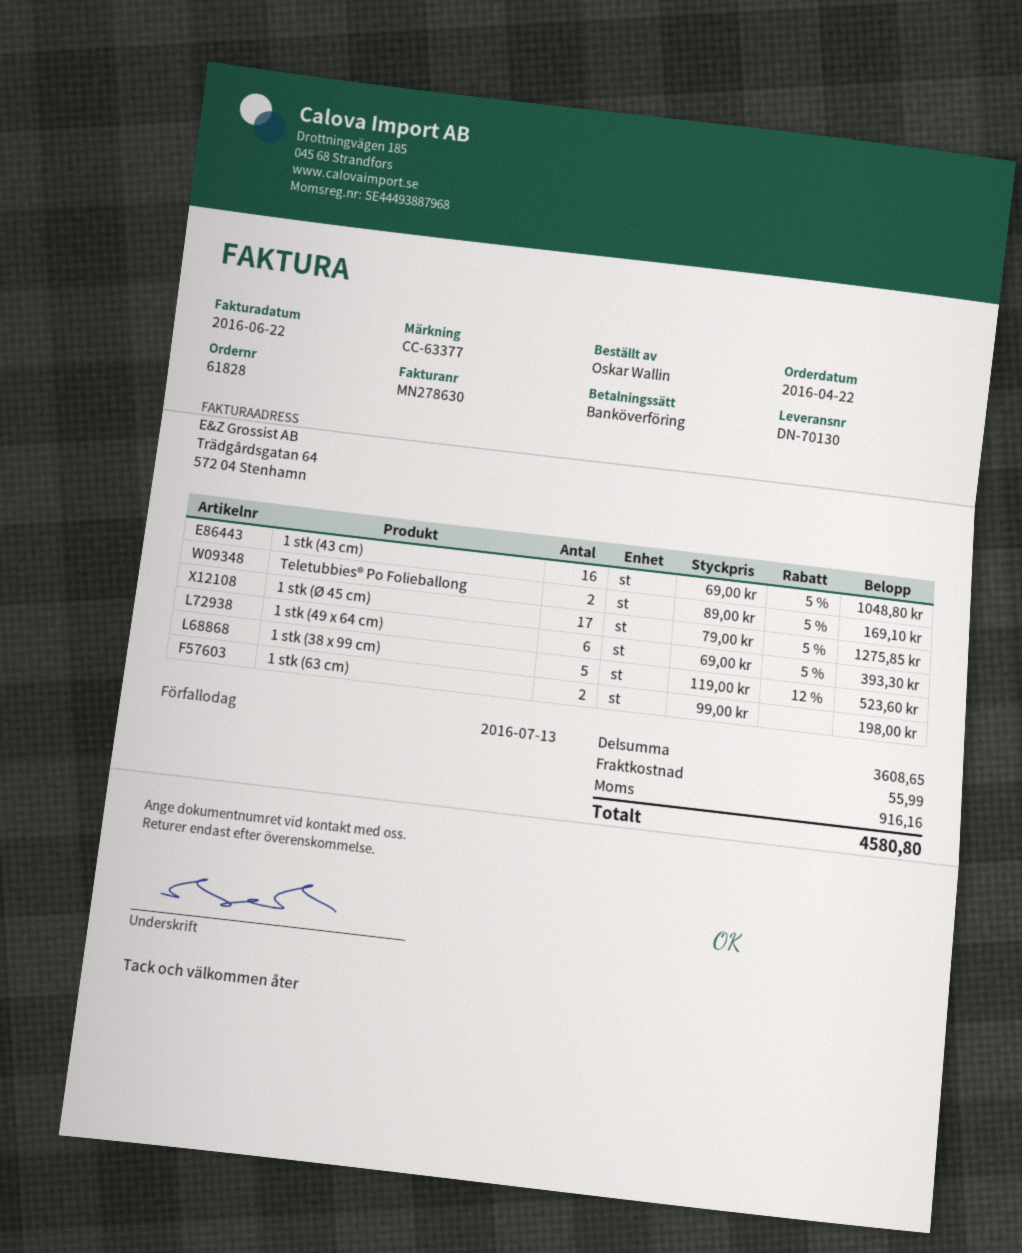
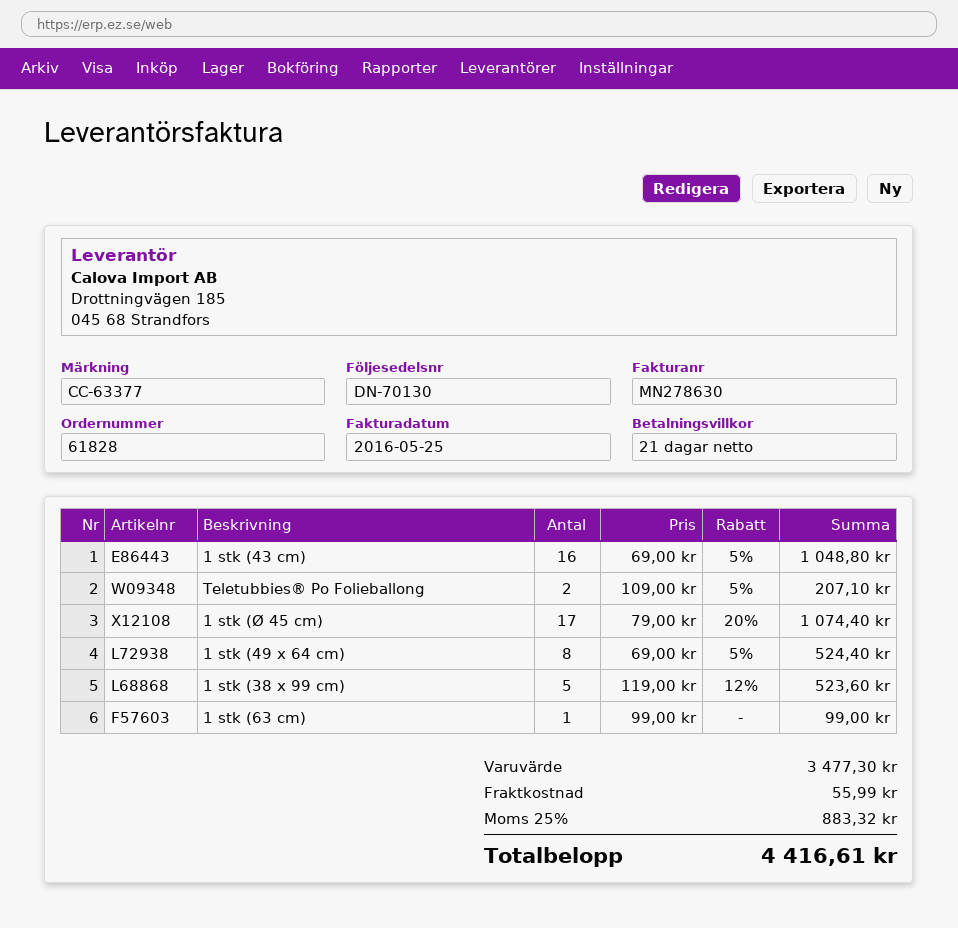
invoice date: 2016-06-22 -> 2016-05-25
Teletubbies® Po Folieballong: 2 x 89.00 - 5% = 169.10 -> 2 x 109.00 - 5% = 207.10
1 stk (Ø 45 cm): 17 x 79.00 - 5% = 1275.85 -> 17 x 79.00 - 20% = 1074.40
1 stk (49 x 64 cm): 6 x 69.00 - 5% = 393.30 -> 8 x 69.00 - 5% = 524.40
1 stk (63 cm): 2 x 99.00 = 198.00 -> 1 x 99.00 = 99.00
subtotal: 3608.65 -> 3477.30
tax: 916.16 -> 883.32
total: 4580.80 -> 4416.61

